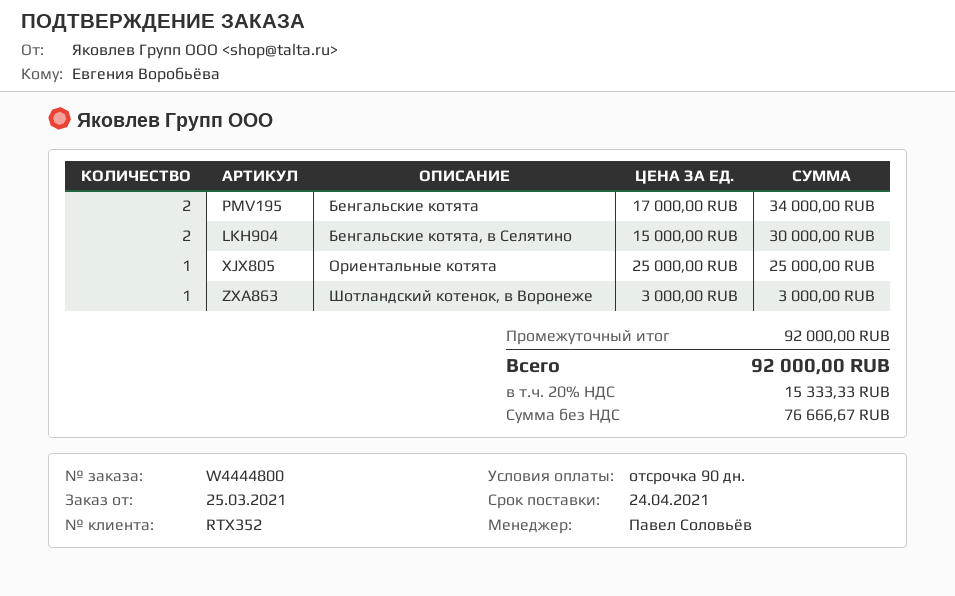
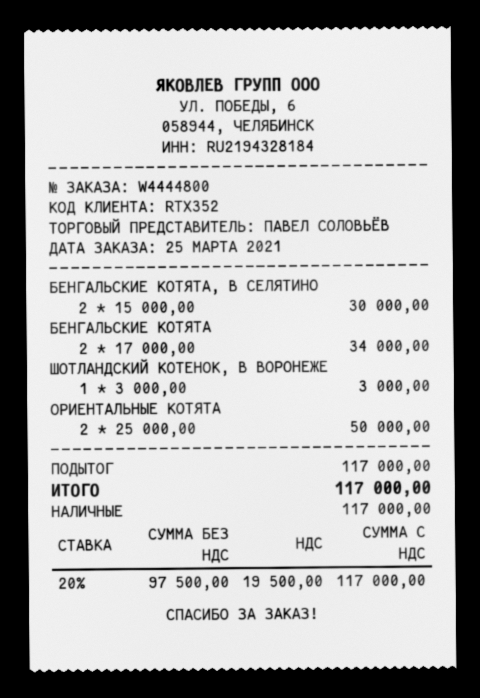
Ориентальные котята: 1 x 25000.00 = 25000.00 -> 2 x 25000.00 = 50000.00
subtotal: 92000.00 -> 117000.00
net: 76666.67 -> 97500.00
tax: 20% = 15333.33 -> 20% = 19500.00
total: 92000.00 -> 117000.00

